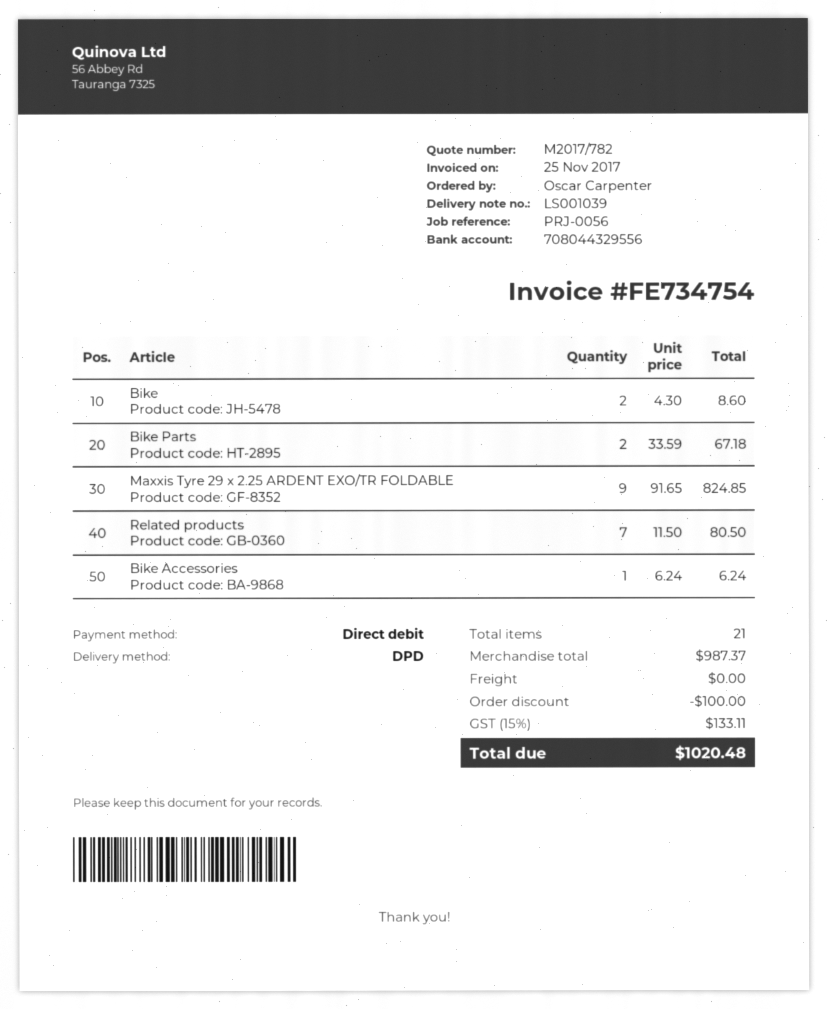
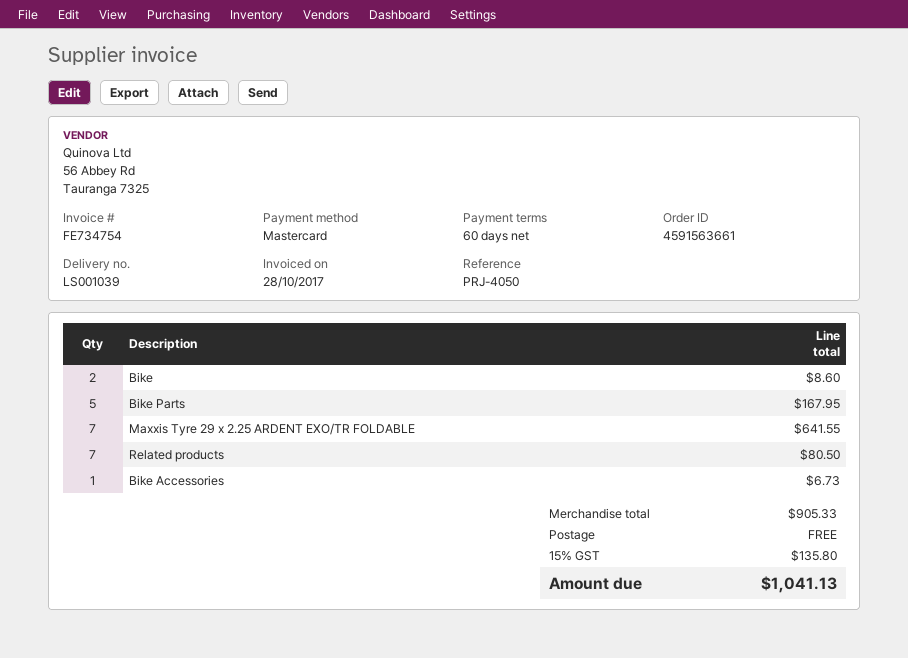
invoice date: 2017-11-25 -> 2017-10-28
reference: PRJ-0056 -> PRJ-4050
payment method: direct debit -> Mastercard
Bike Parts: 2 for 67.18 -> 5 for 167.95
Maxxis Tyre 29 x 2.25 ARDENT EXO/TR FOLDABLE: 9 for 824.85 -> 7 for 641.55
Bike Accessories: 1 for 6.24 -> 1 for 6.73
subtotal: 987.37 -> 905.33
discount: 100.00 -> none
tax: 15% = 133.11 -> 15% = 135.80
total: 1020.48 -> 1041.13

